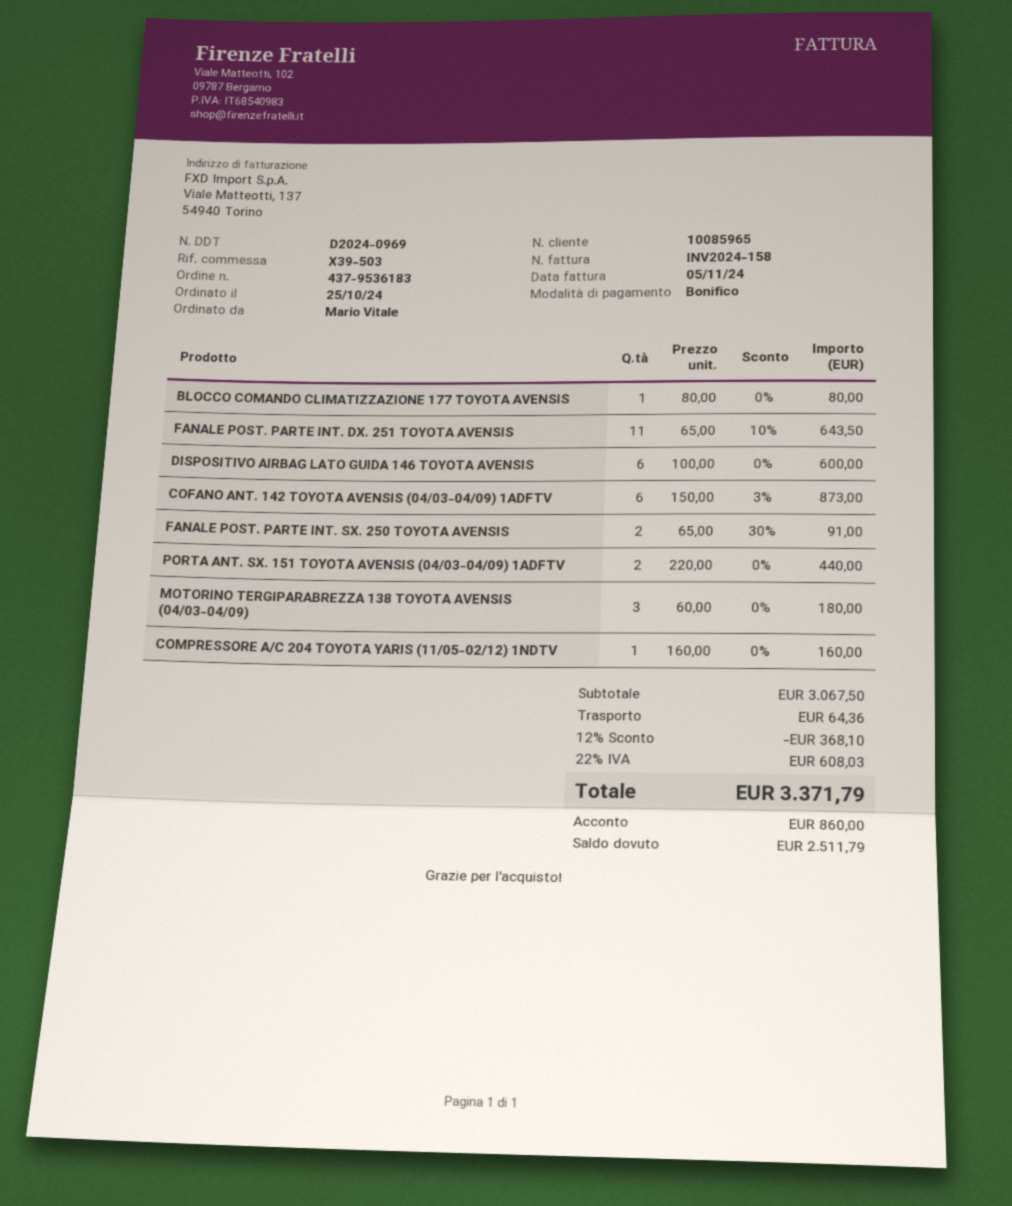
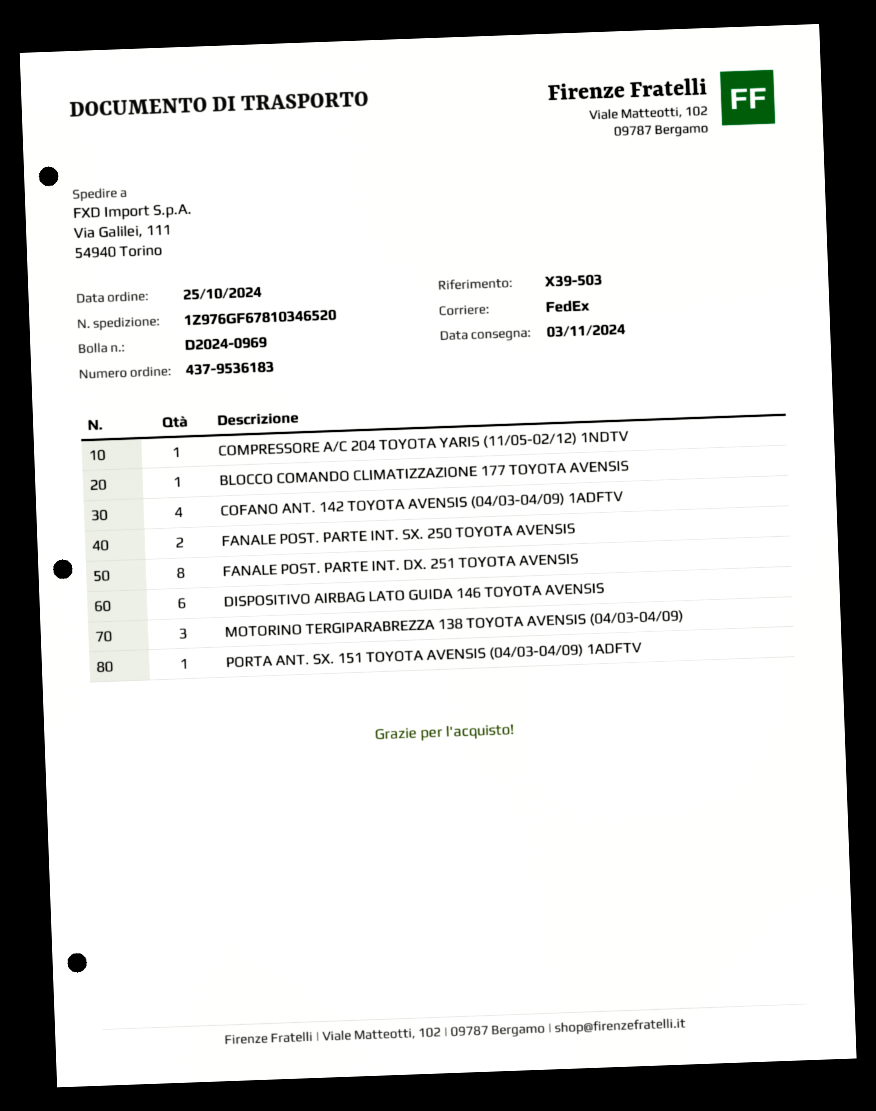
FANALE POST. PARTE INT. DX. 251 TOYOTA AVENSIS: 11 -> 8
COFANO ANT. 142 TOYOTA AVENSIS (04/03-04/09) 1ADFTV: 6 -> 4
PORTA ANT. SX. 151 TOYOTA AVENSIS (04/03-04/09) 1ADFTV: 2 -> 1

